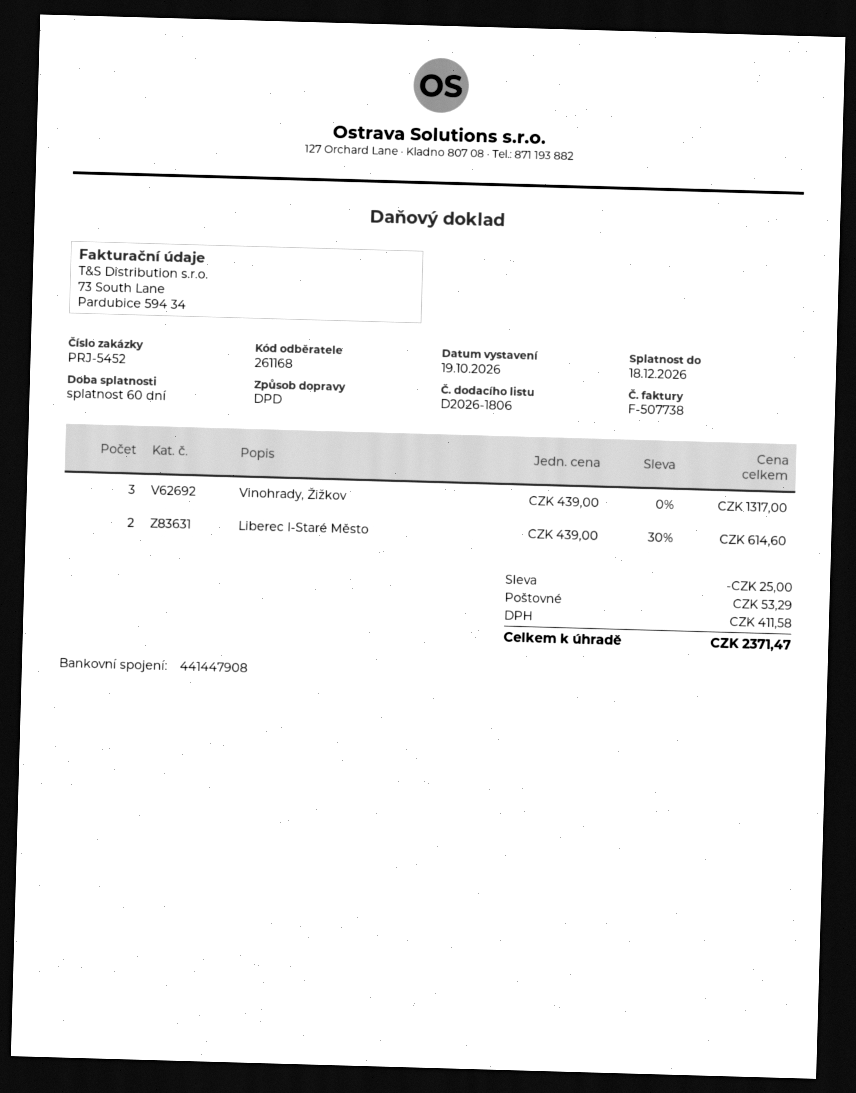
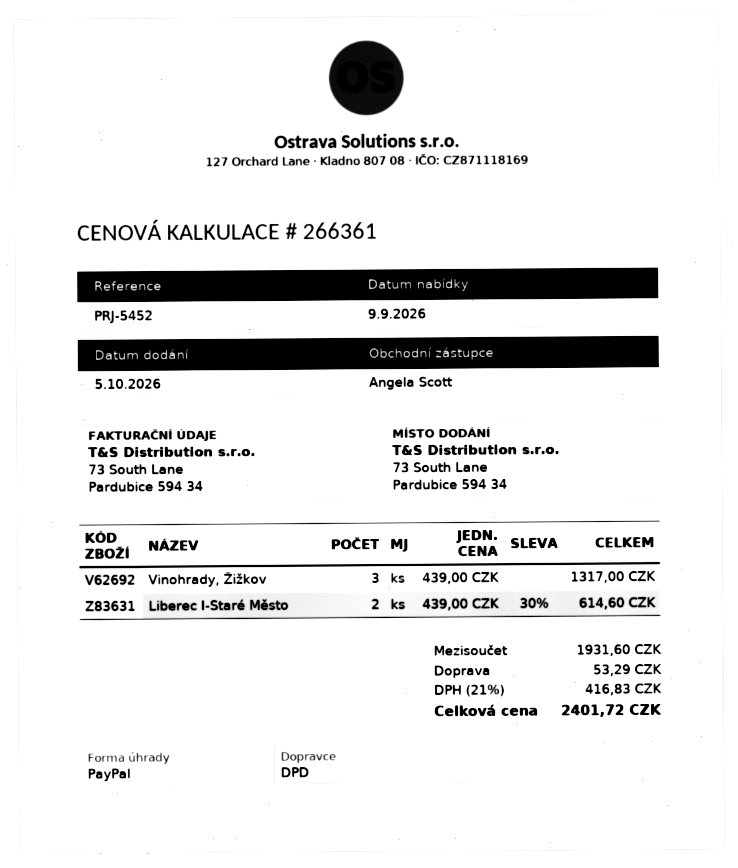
discount: 25.00 -> none
tax: 411.58 -> 416.83
total: 2371.47 -> 2401.72

